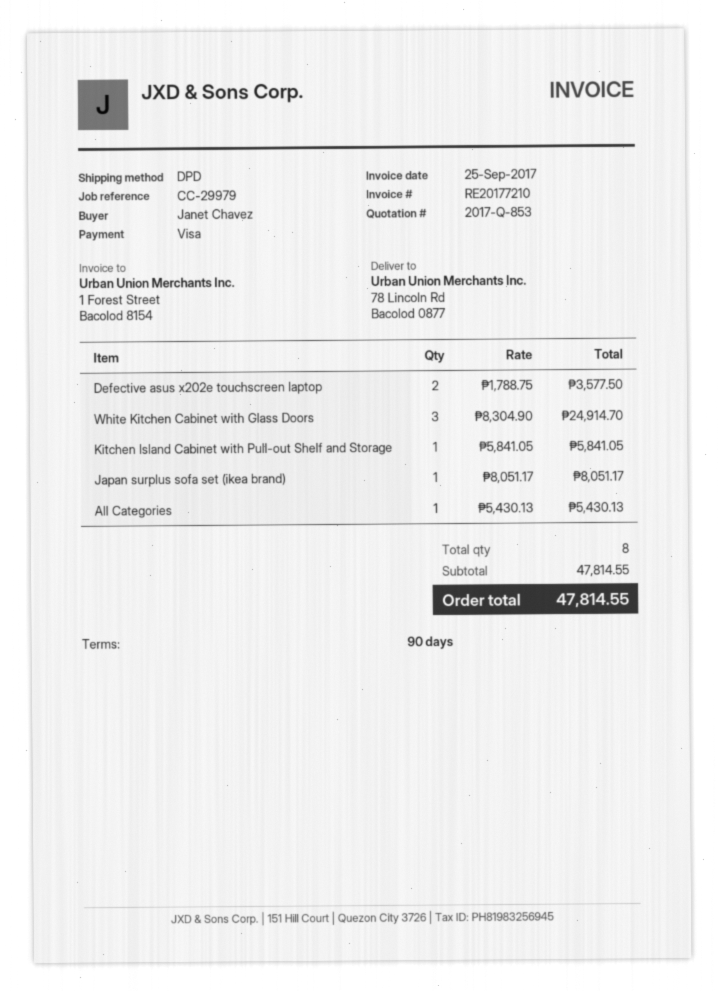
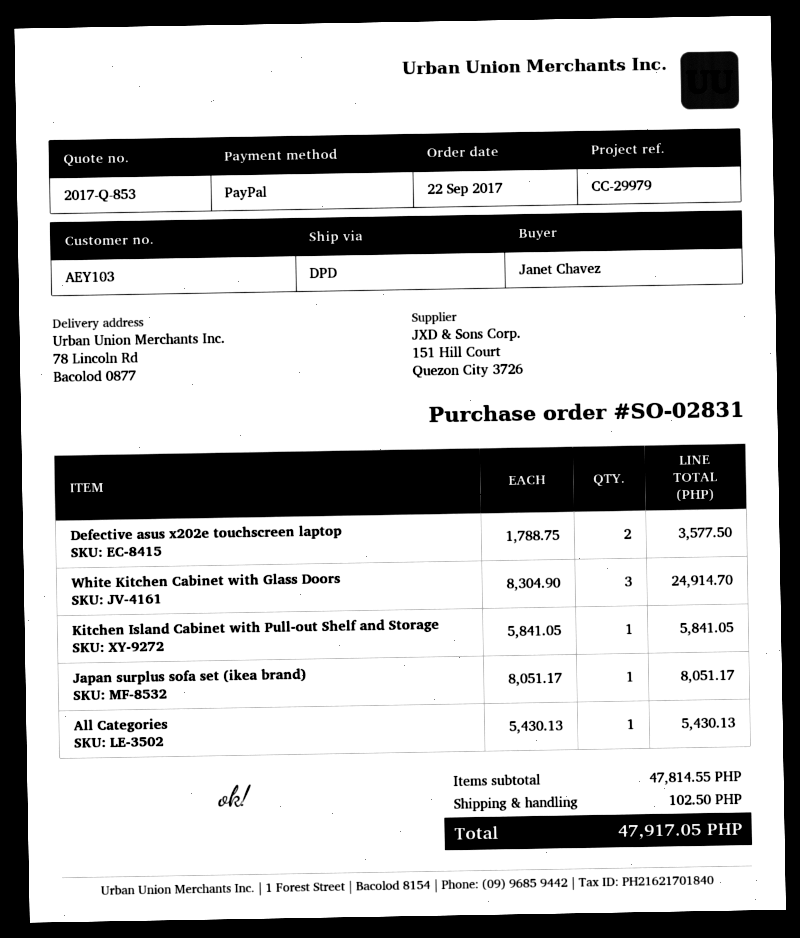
payment method: Visa -> PayPal
shipping: none -> 102.50
total: 47814.55 -> 47917.05

